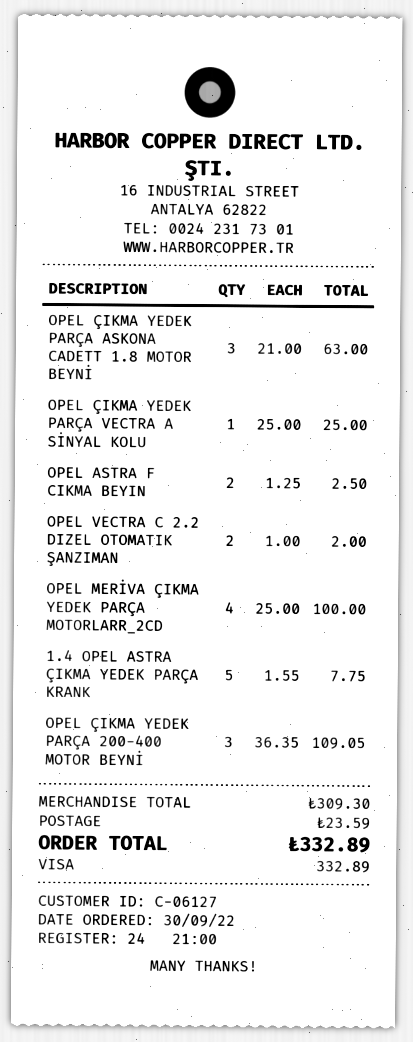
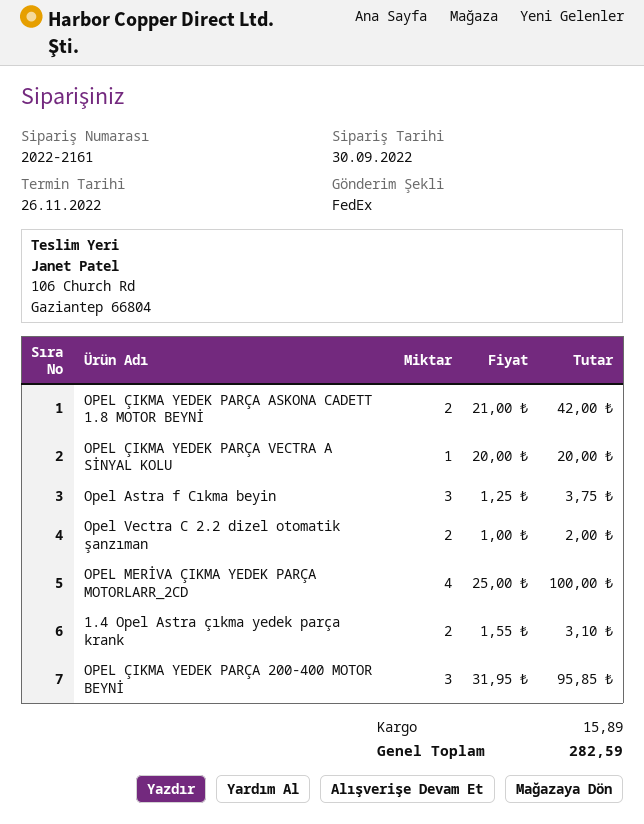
OPEL ÇIKMA YEDEK PARÇA ASKONA CADETT 1.8 MOTOR BEYNİ: 3 x 21.00 = 63.00 -> 2 x 21.00 = 42.00
OPEL ÇIKMA YEDEK PARÇA VECTRA A SİNYAL KOLU: 1 x 25.00 = 25.00 -> 1 x 20.00 = 20.00
OPEL ASTRA F CIKMA BEYIN: 2 x 1.25 = 2.50 -> 3 x 1.25 = 3.75
1.4 OPEL ASTRA ÇIKMA YEDEK PARÇA KRANK: 5 x 1.55 = 7.75 -> 2 x 1.55 = 3.10
OPEL ÇIKMA YEDEK PARÇA 200-400 MOTOR BEYNİ: 3 x 36.35 = 109.05 -> 3 x 31.95 = 95.85
shipping: 23.59 -> 15.89
total: 332.89 -> 282.59

